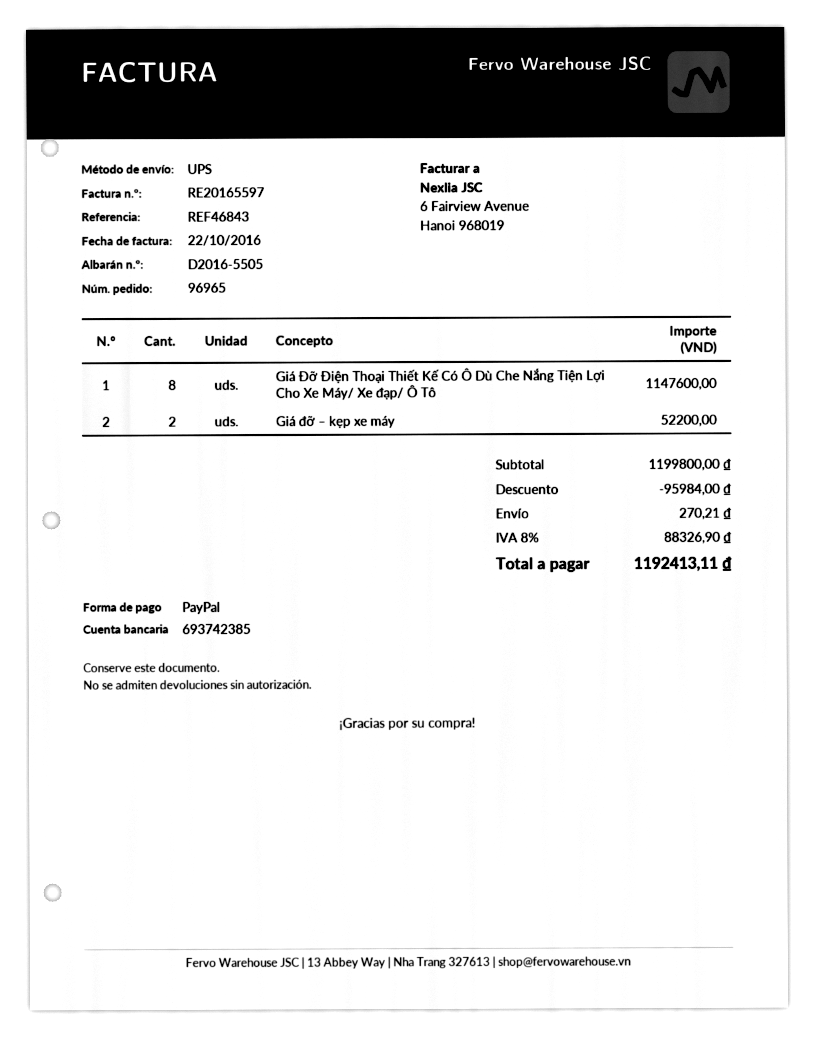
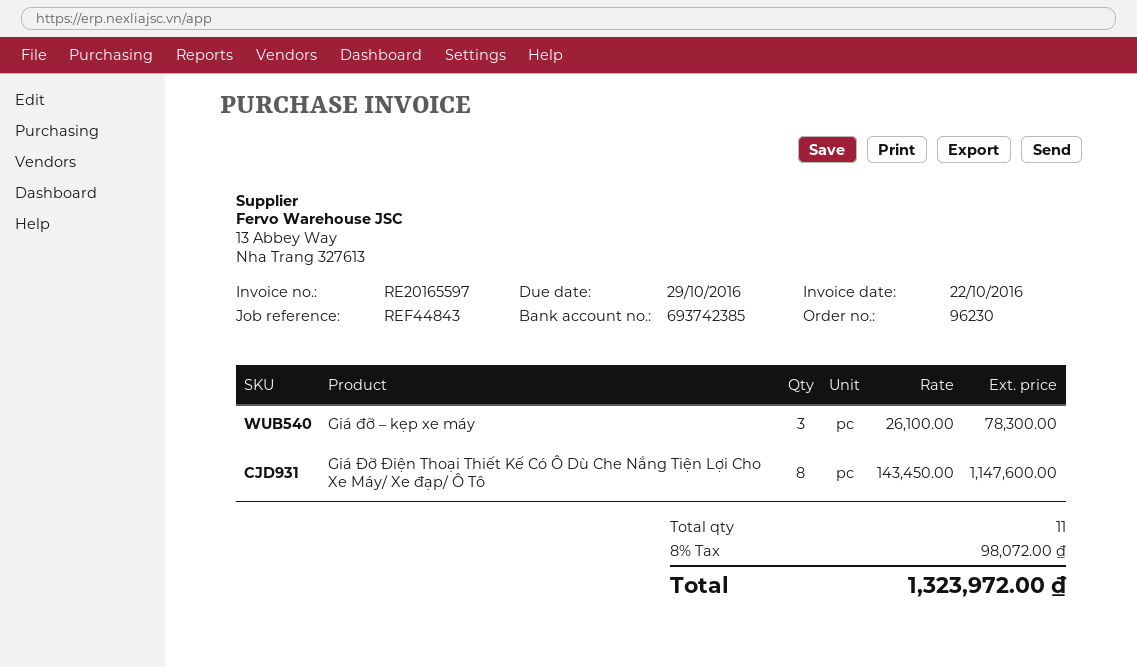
order number: 96965 -> 96230
reference: REF46843 -> REF44843
Giá đỡ – kẹp xe máy: 2 for 52200.00 -> 3 for 78300.00
discount: 95984.00 -> none
shipping: 270.21 -> none
tax: 8% = 88326.90 -> 8% = 98072.00
total: 1192413.11 -> 1323972.00

